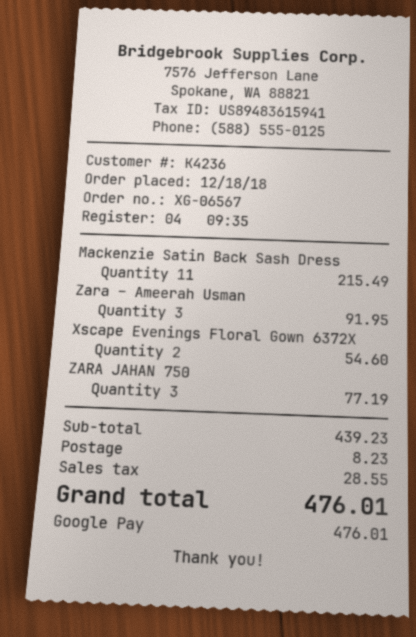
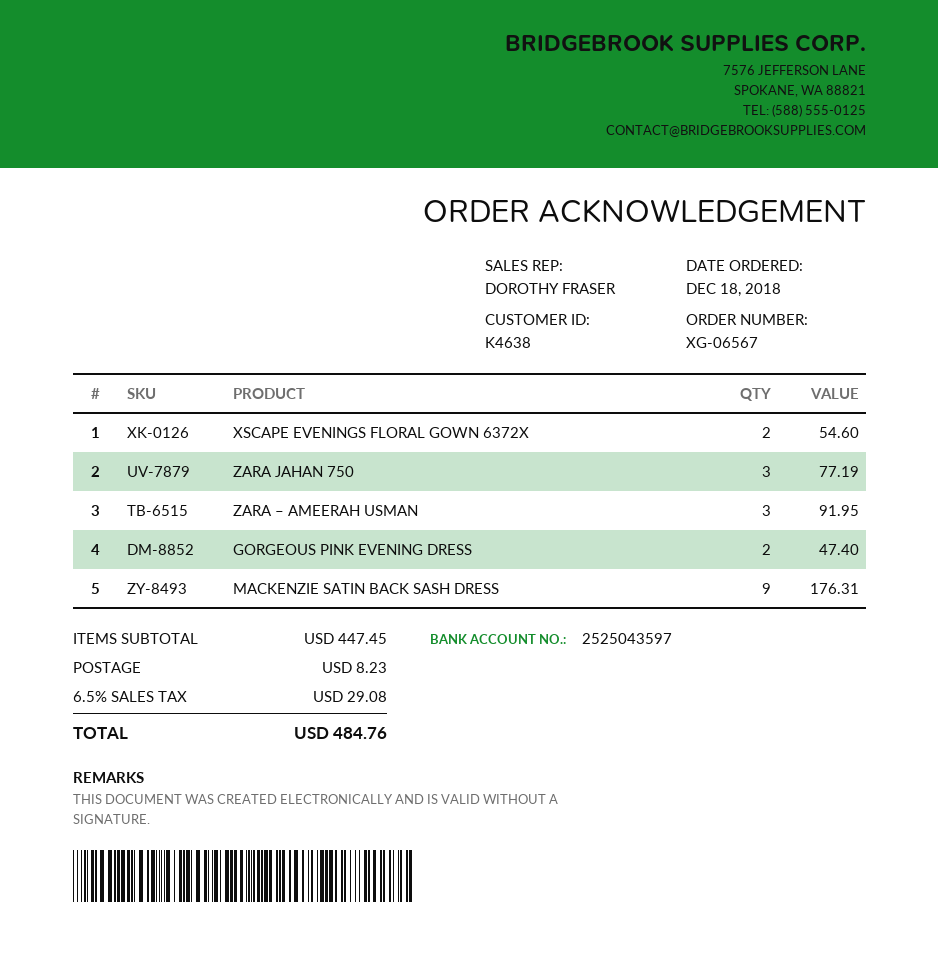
customer number: K4236 -> K4638
Mackenzie Satin Back Sash Dress: 11 for 215.49 -> 9 for 176.31
GORGEOUS PINK EVENING DRESS: none -> 2 for 47.40
subtotal: 439.23 -> 447.45
tax: 28.55 -> 29.08
total: 476.01 -> 484.76

